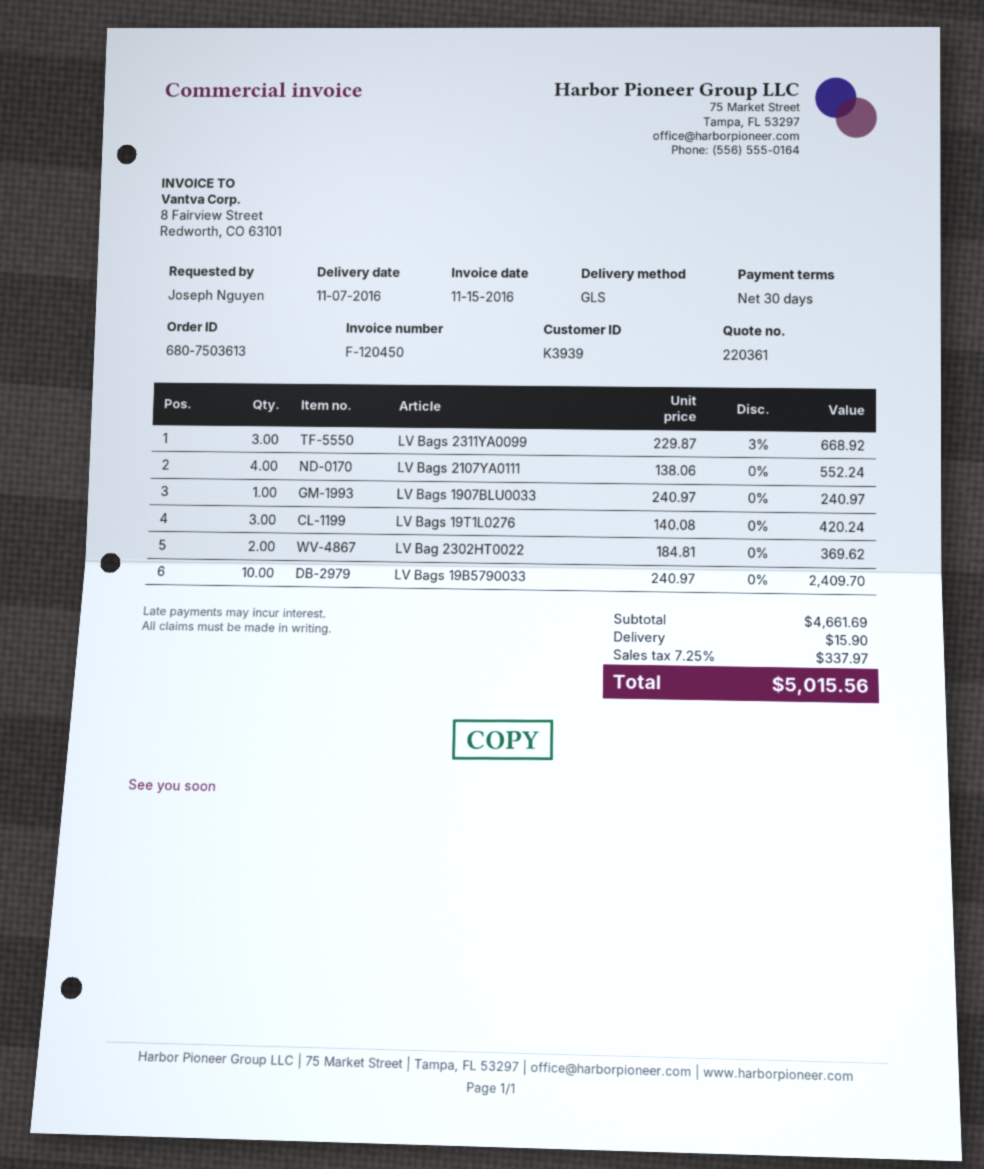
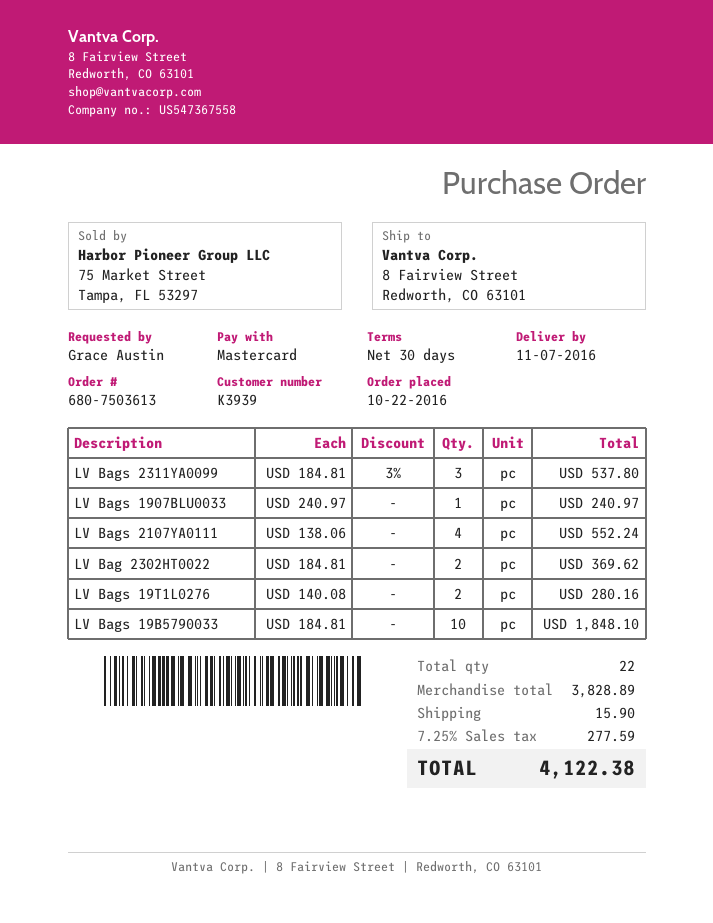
ordered by: Joseph Nguyen -> Grace Austin
LV Bags 2311YA0099: 3 x 229.87 - 3% = 668.92 -> 3 x 184.81 - 3% = 537.80
LV Bags 19T1L0276: 3 x 140.08 = 420.24 -> 2 x 140.08 = 280.16
LV Bags 19B5790033: 10 x 240.97 = 2409.70 -> 10 x 184.81 = 1848.10
subtotal: 4661.69 -> 3828.89
tax: 7.25% = 337.97 -> 7.25% = 277.59
total: 5015.56 -> 4122.38

